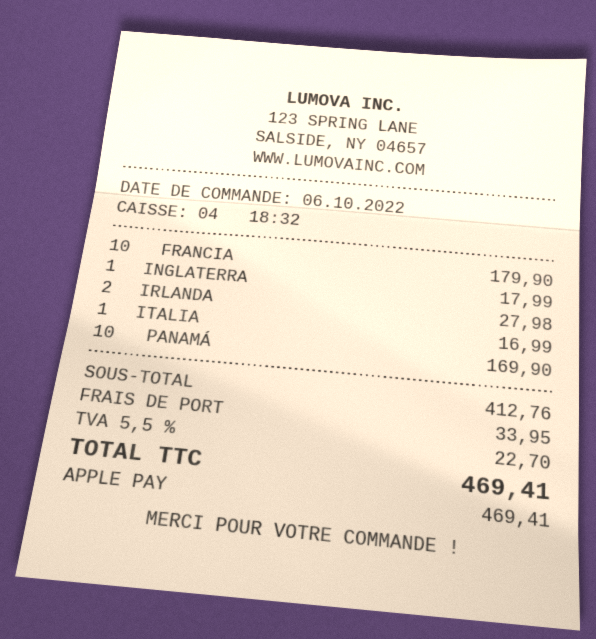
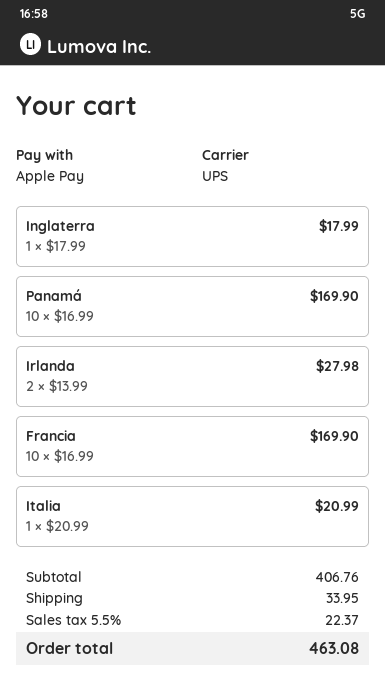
FRANCIA: 10 for 179.90 -> 10 for 169.90
ITALIA: 1 for 16.99 -> 1 for 20.99
subtotal: 412.76 -> 406.76
tax: 5.5% = 22.70 -> 5.5% = 22.37
total: 469.41 -> 463.08

